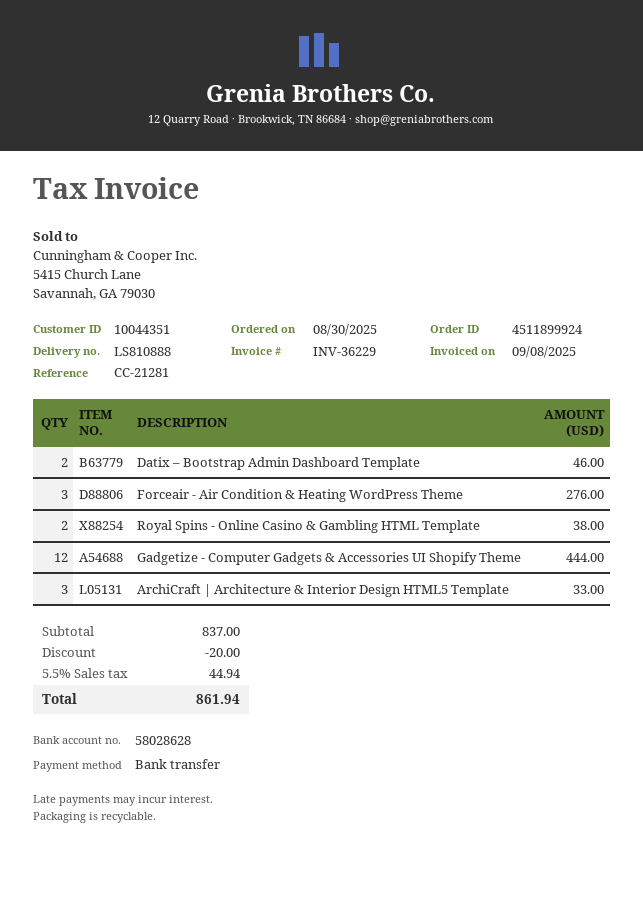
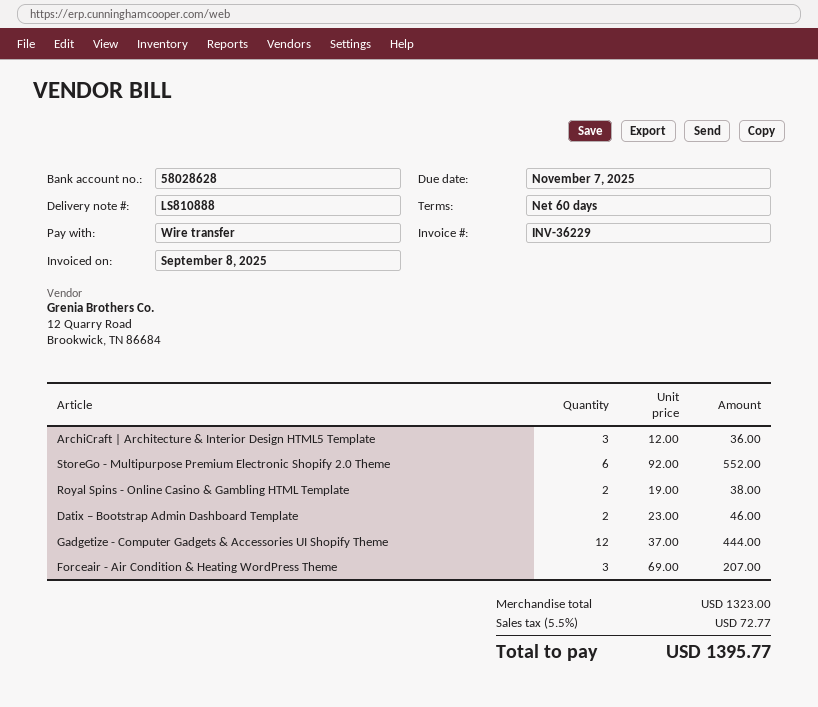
Forceair - Air Condition & Heating WordPress Theme: 3 for 276.00 -> 3 for 207.00
ArchiCraft | Architecture & Interior Design HTML5 Template: 3 for 33.00 -> 3 for 36.00
StoreGo - Multipurpose Premium Electronic Shopify 2.0 Theme: none -> 6 for 552.00
subtotal: 837.00 -> 1323.00
discount: 20.00 -> none
tax: 5.5% = 44.94 -> 5.5% = 72.77
total: 861.94 -> 1395.77

